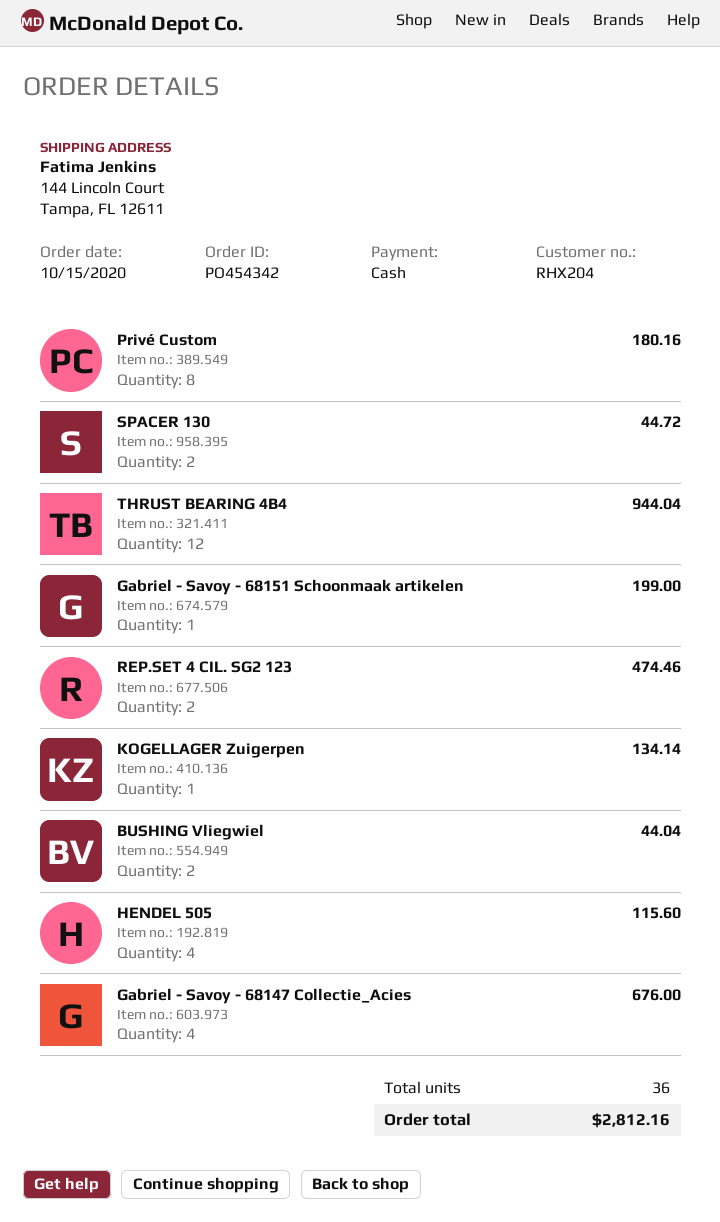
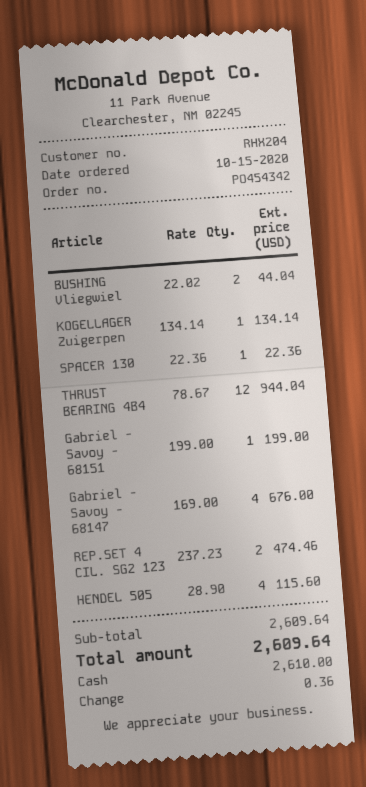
Privé Custom: 8 for 180.16 -> none
SPACER 130: 2 for 44.72 -> 1 for 22.36
total: 2812.16 -> 2609.64

